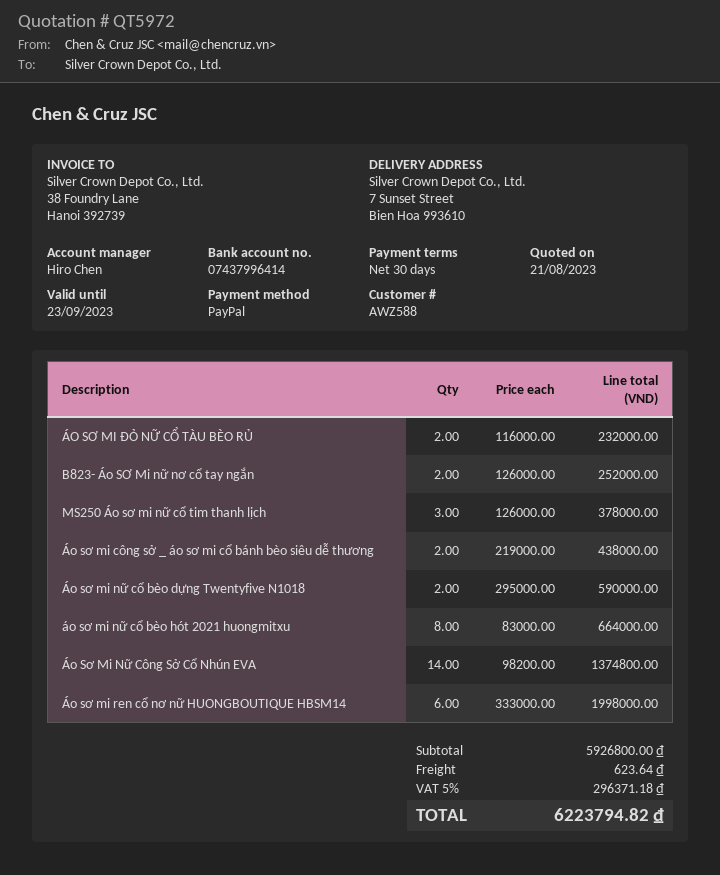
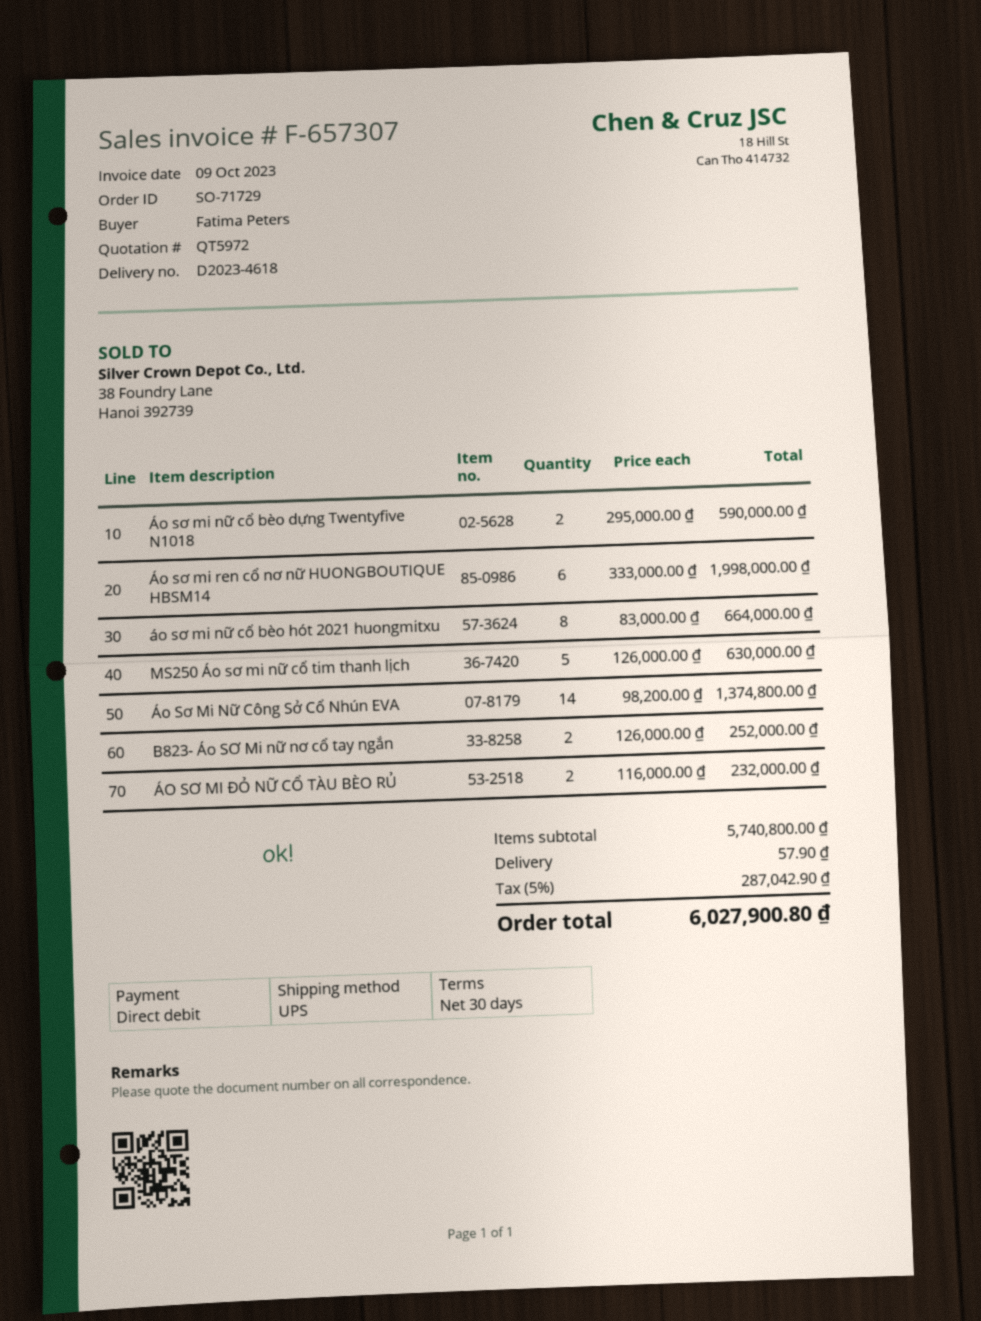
payment method: PayPal -> direct debit
MS250 Áo sơ mi nữ cổ tim thanh lịch: 3 x 126000.00 = 378000.00 -> 5 x 126000.00 = 630000.00
Áo sơ mi công sở _ áo sơ mi cổ bánh bèo siêu dễ thương: 2 x 219000.00 = 438000.00 -> none
subtotal: 5926800.00 -> 5740800.00
shipping: 623.64 -> 57.90
tax: 5% = 296371.18 -> 5% = 287042.90
total: 6223794.82 -> 6027900.80

